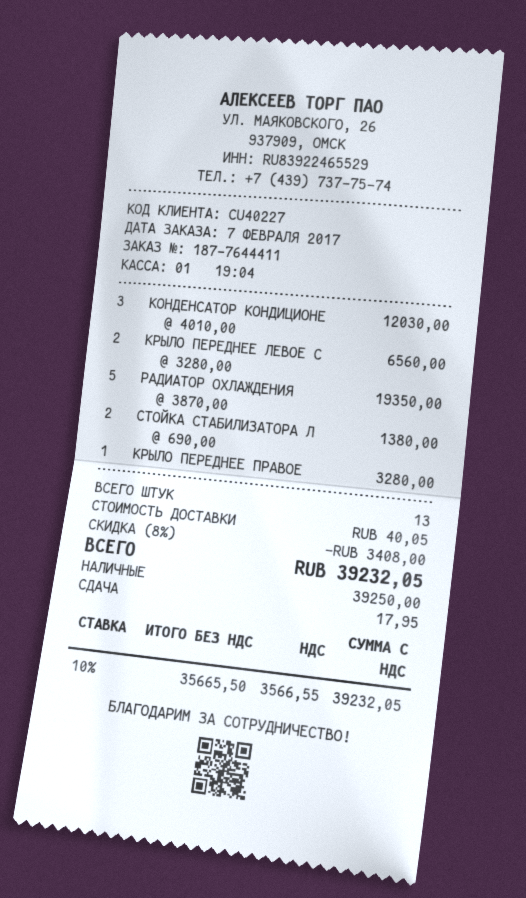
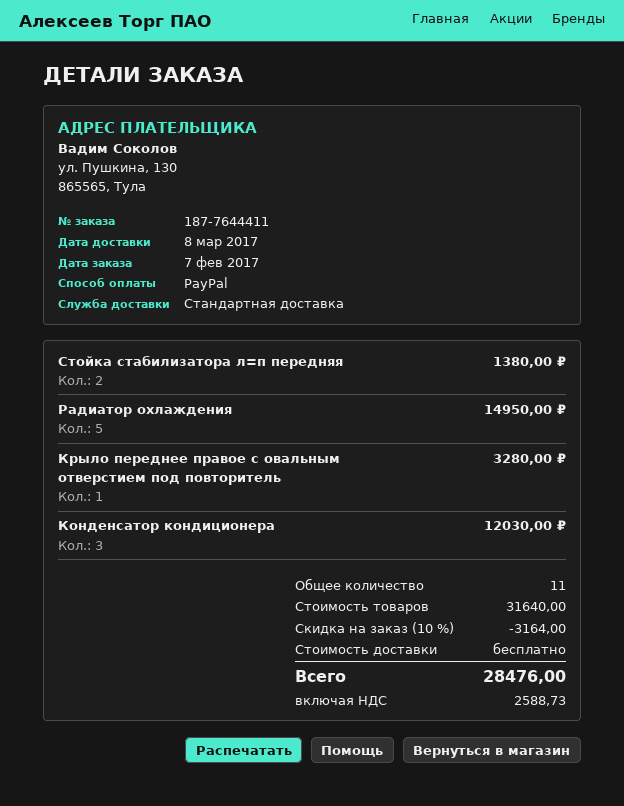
payment method: cash -> PayPal
КРЫЛО ПЕРЕДНЕЕ ЛЕВОЕ С: 2 for 6560.00 -> none
РАДИАТОР ОХЛАЖДЕНИЯ: 5 for 19350.00 -> 5 for 14950.00
total quantity: 13 -> 11
discount: 8% = 3408.00 -> 10% = 3164.00
shipping: 40.05 -> 0.00
tax: 3566.55 -> 2588.73
total: 39232.05 -> 28476.00

